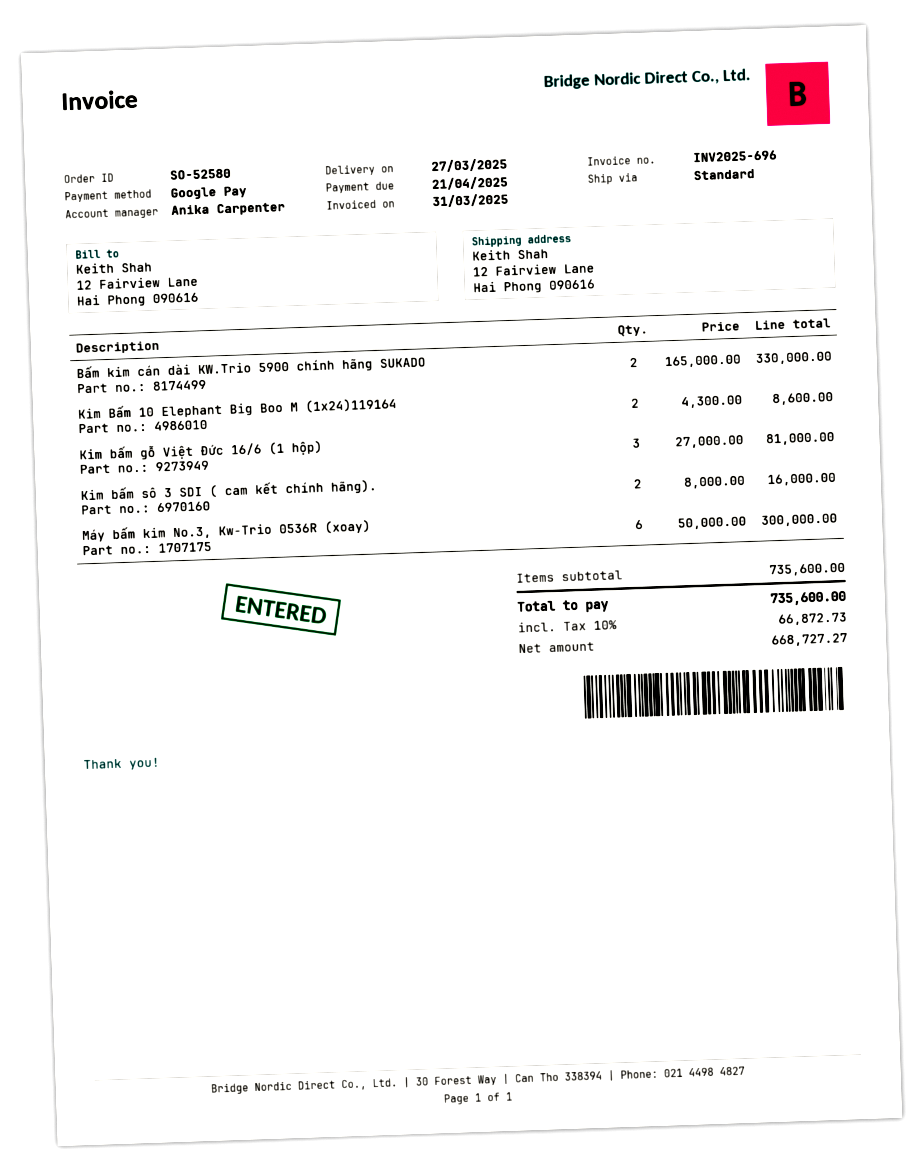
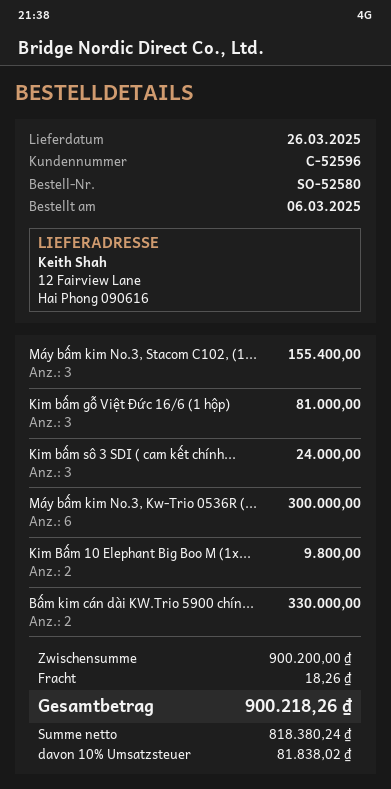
delivery date: 2025-03-27 -> 2025-03-26
Kim Bấm 10 Elephant Big Boo M (1x24)119164: 2 for 8600.00 -> 2 for 9800.00
Kim bấm sô 3 SDI ( cam kết chính hãng).: 2 for 16000.00 -> 3 for 24000.00
Máy bấm kim No.3, Stacom C102, (1...: none -> 3 for 155400.00
subtotal: 735600.00 -> 900200.00
shipping: none -> 18.26
net: 668727.27 -> 818380.24
tax: 10% = 66872.73 -> 10% = 81838.02
total: 735600.00 -> 900218.26

